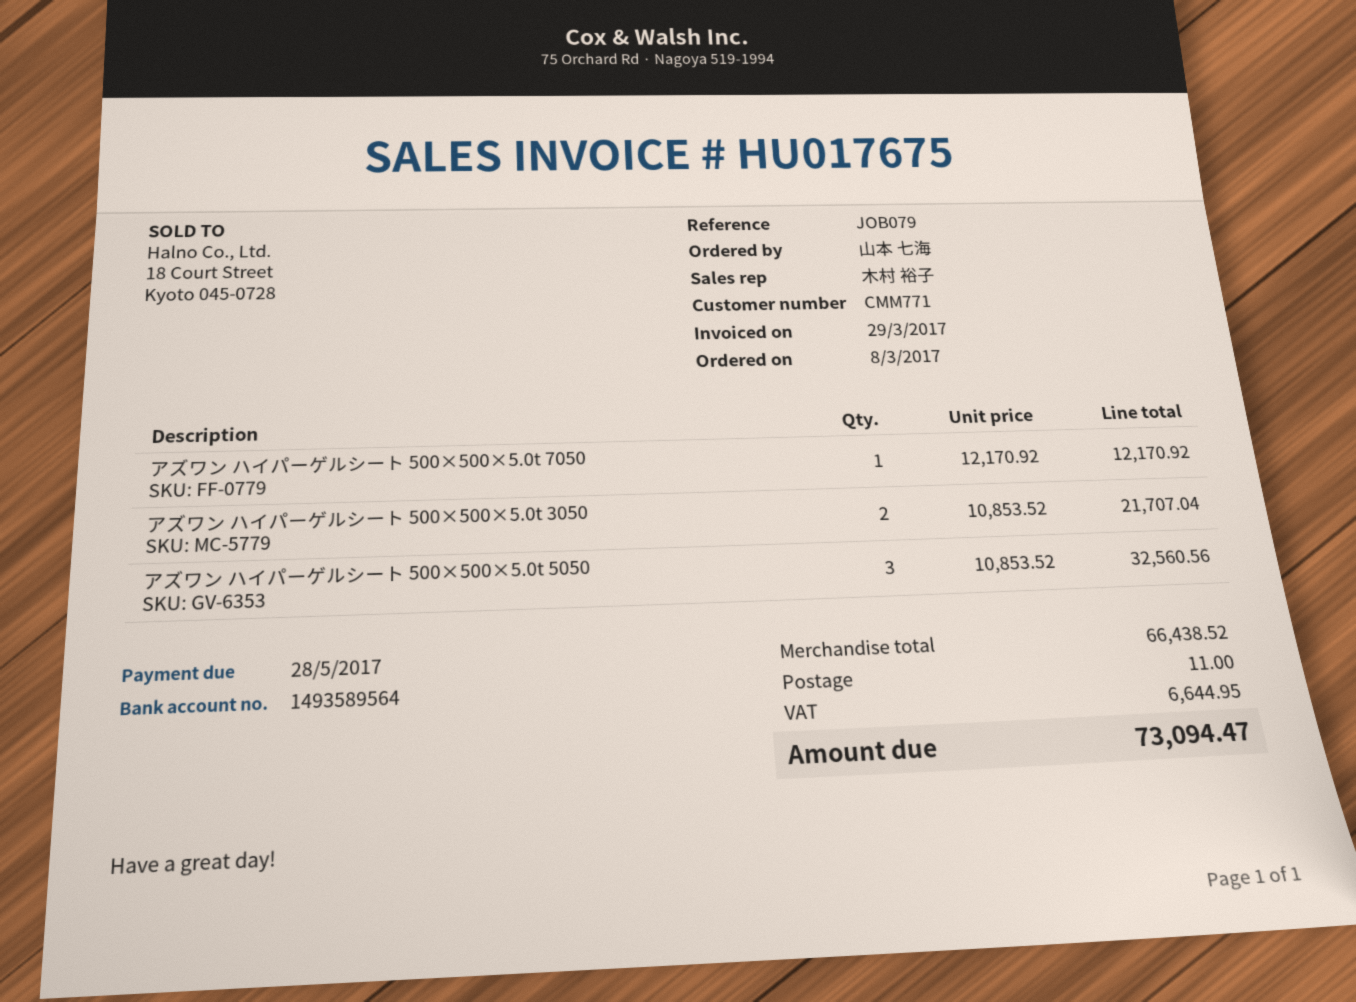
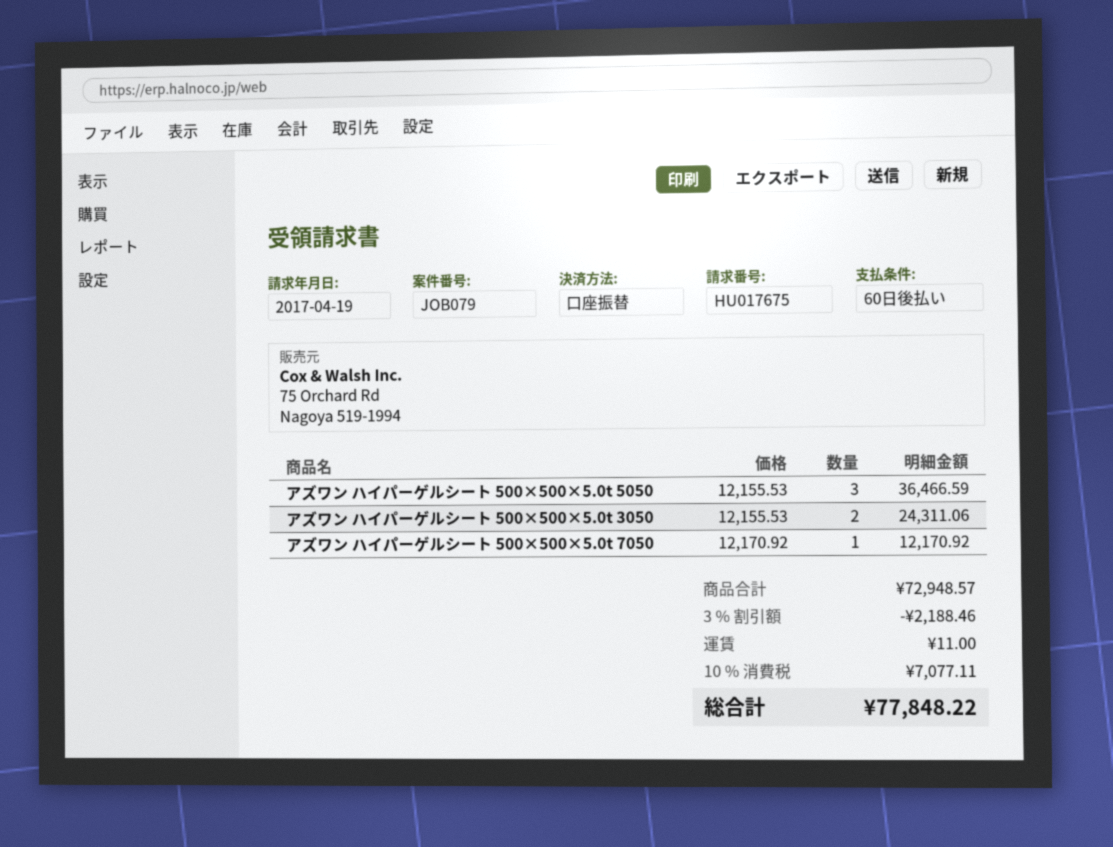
invoice date: 2017-03-29 -> 2017-04-19
アズワン ハイパーゲルシート 500×500×5.0t 3050: 2 x 10853.52 = 21707.04 -> 2 x 12155.53 = 24311.06
アズワン ハイパーゲルシート 500×500×5.0t 5050: 3 x 10853.52 = 32560.56 -> 3 x 12155.53 = 36466.59
subtotal: 66438.52 -> 72948.57
discount: none -> 3% = 2188.46
tax: 6644.95 -> 7077.11
total: 73094.47 -> 77848.22

